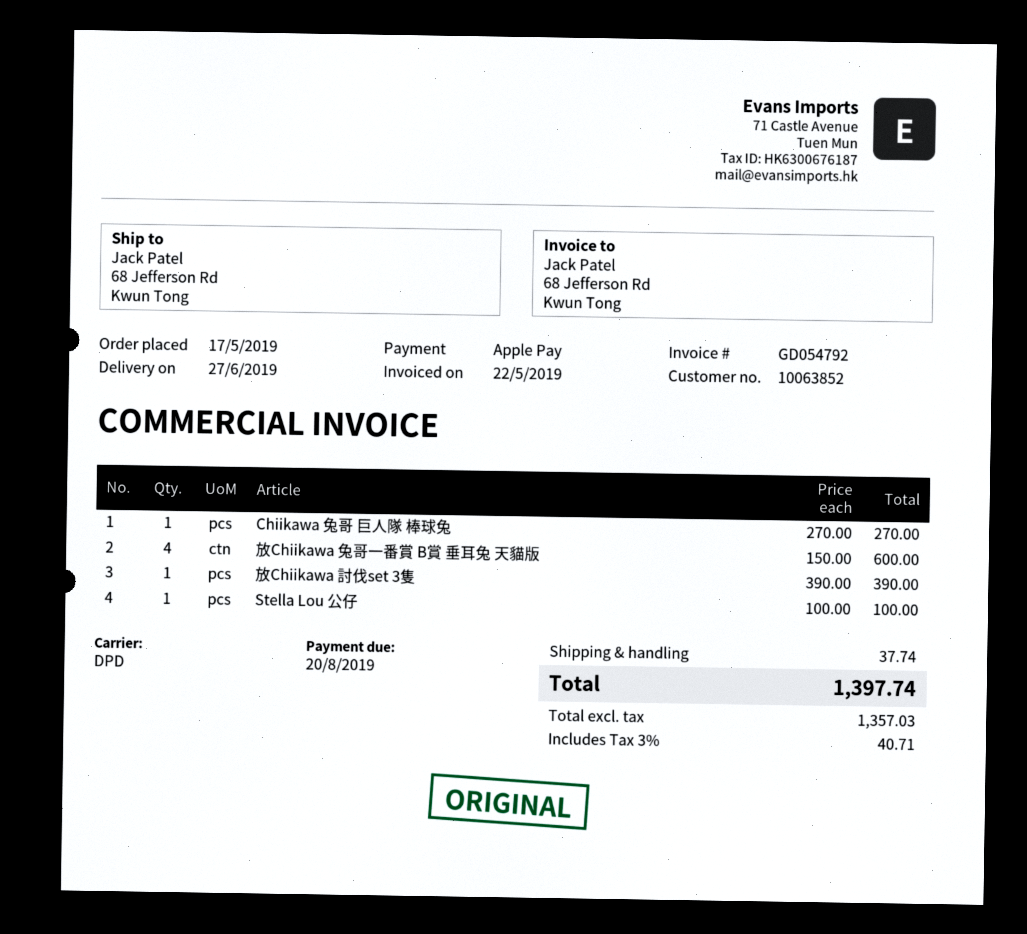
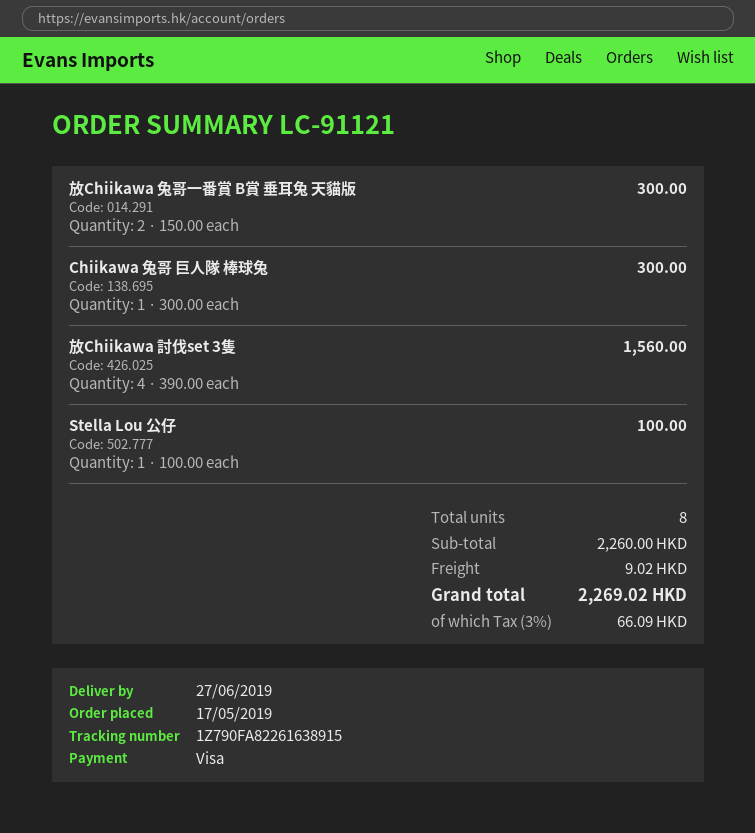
payment method: Apple Pay -> Visa
Chiikawa 兔哥 巨人隊 棒球兔: 1 x 270.00 = 270.00 -> 1 x 300.00 = 300.00
放Chiikawa 兔哥一番賞 B賞 垂耳兔 天貓版: 4 x 150.00 = 600.00 -> 2 x 150.00 = 300.00
放Chiikawa 討伐set 3隻: 1 x 390.00 = 390.00 -> 4 x 390.00 = 1560.00
shipping: 37.74 -> 9.02
tax: 3% = 40.71 -> 3% = 66.09
total: 1397.74 -> 2269.02

